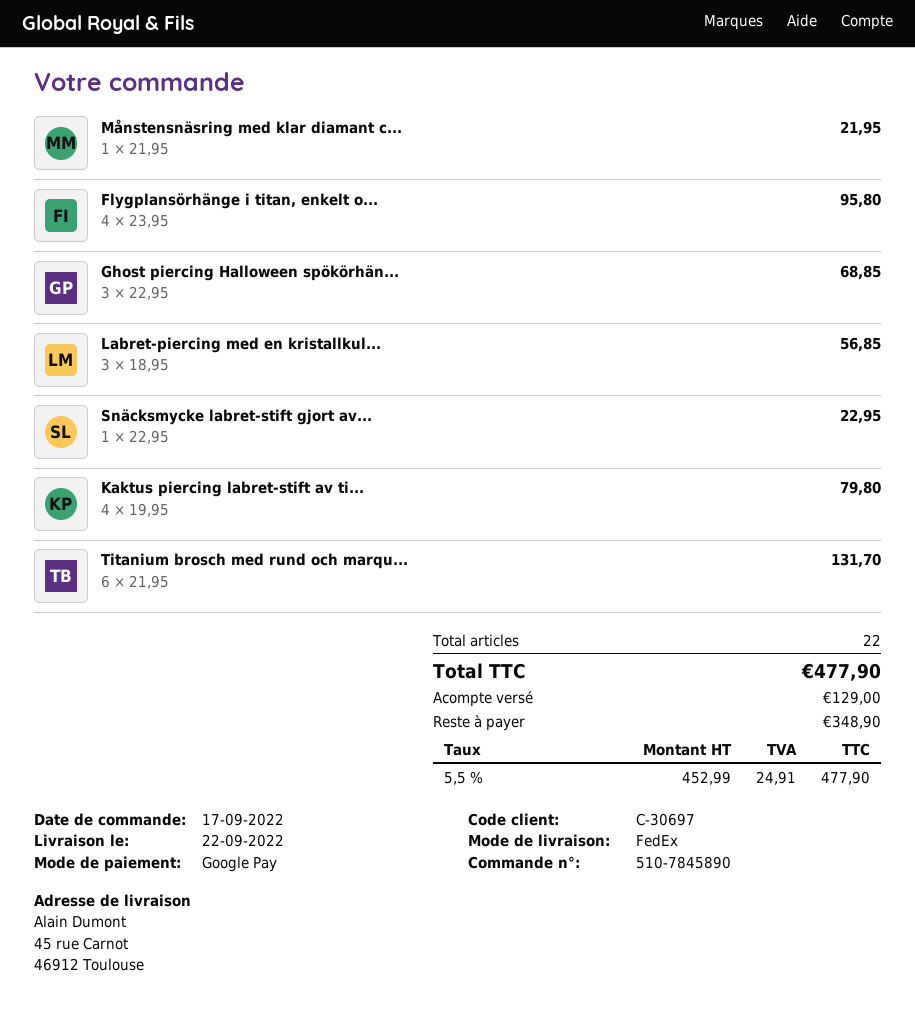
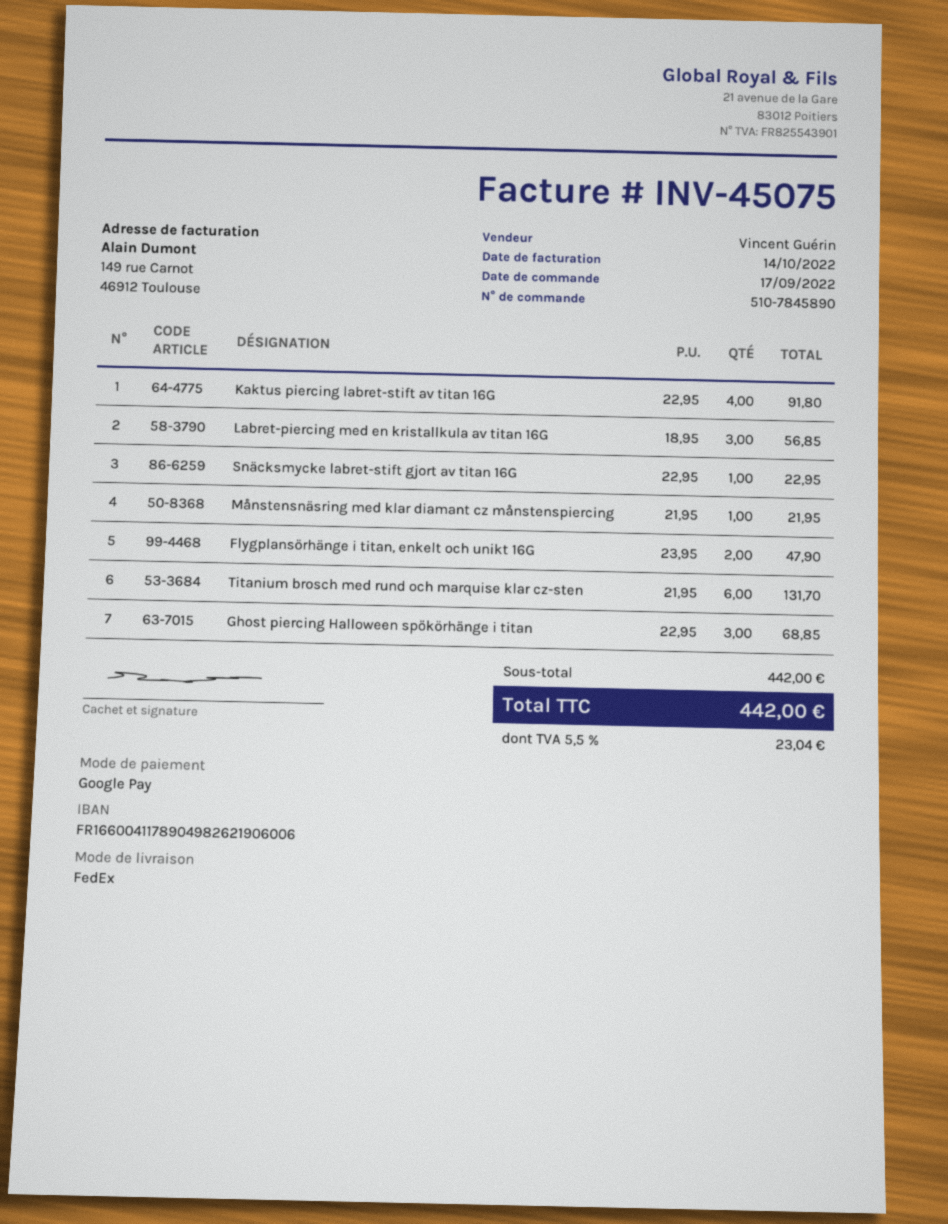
Flygplansörhänge i titan, enkelt o...: 4 x 23.95 = 95.80 -> 2 x 23.95 = 47.90
Kaktus piercing labret-stift av ti...: 4 x 19.95 = 79.80 -> 4 x 22.95 = 91.80
tax: 5.5% = 24.91 -> 5.5% = 23.04
total: 477.90 -> 442.00

